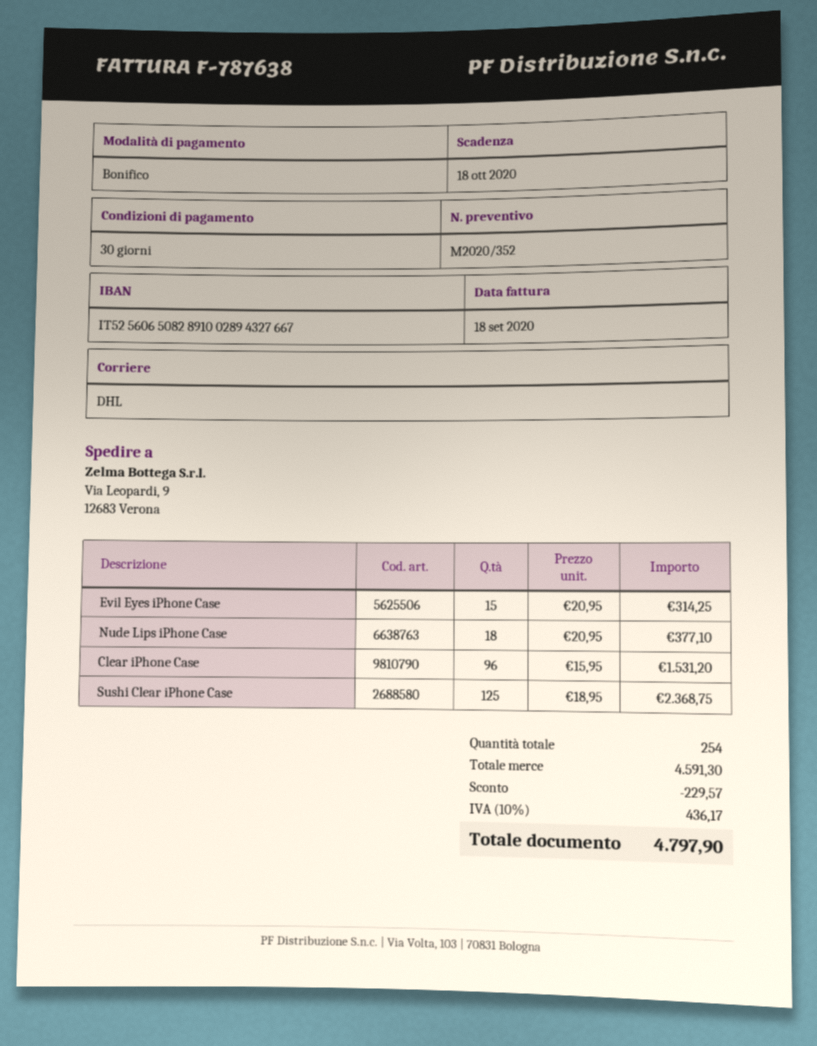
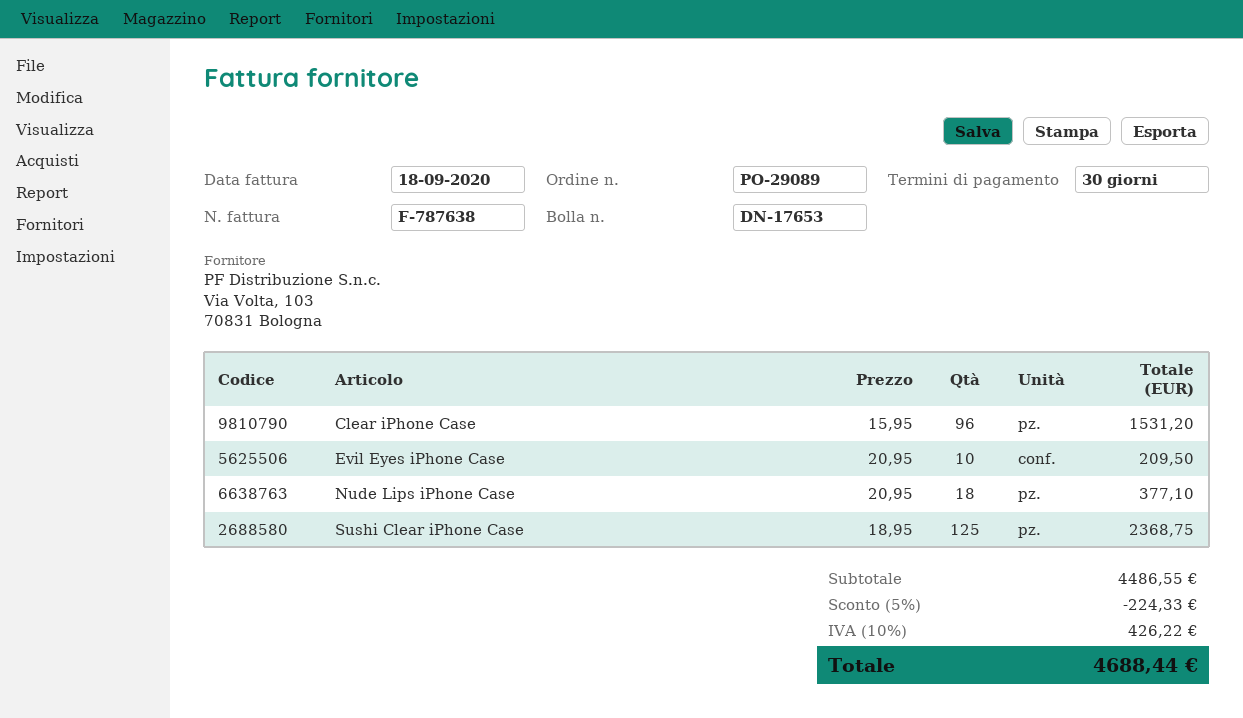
Evil Eyes iPhone Case: 15 x 20.95 = 314.25 -> 10 x 20.95 = 209.50
subtotal: 4591.30 -> 4486.55
discount: 229.57 -> 224.33
tax: 10% = 436.17 -> 10% = 426.22
total: 4797.90 -> 4688.44

